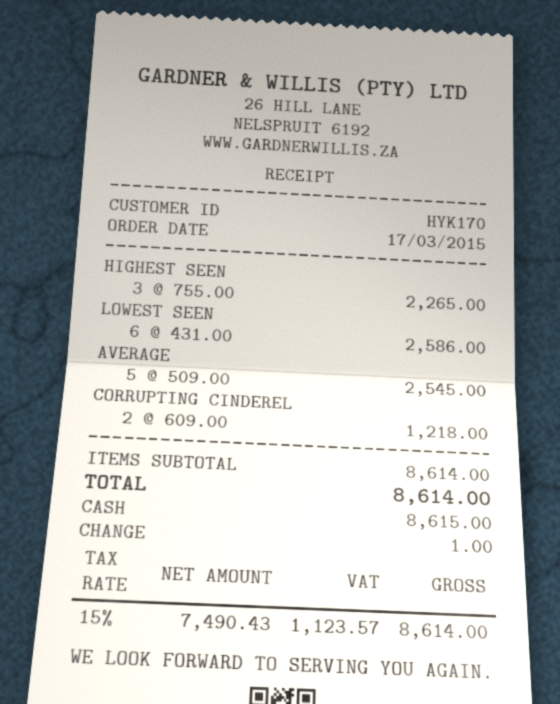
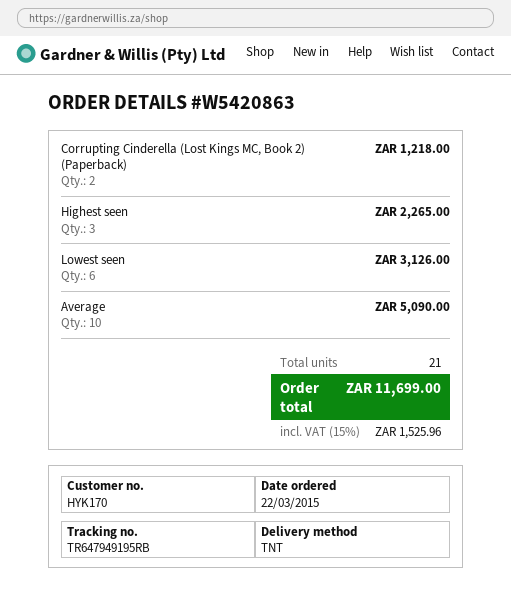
order date: 2015-03-17 -> 2015-03-22
LOWEST SEEN: 6 for 2586.00 -> 6 for 3126.00
AVERAGE: 5 for 2545.00 -> 10 for 5090.00
tax: 15% = 1123.57 -> 15% = 1525.96
total: 8614.00 -> 11699.00

